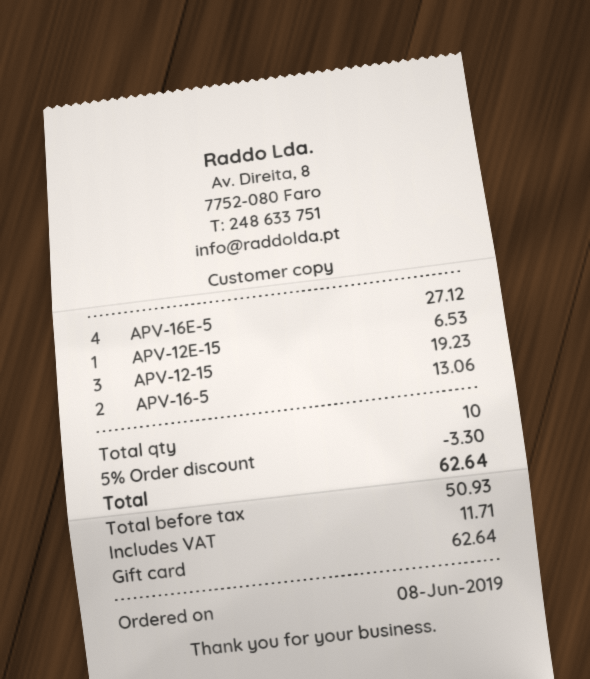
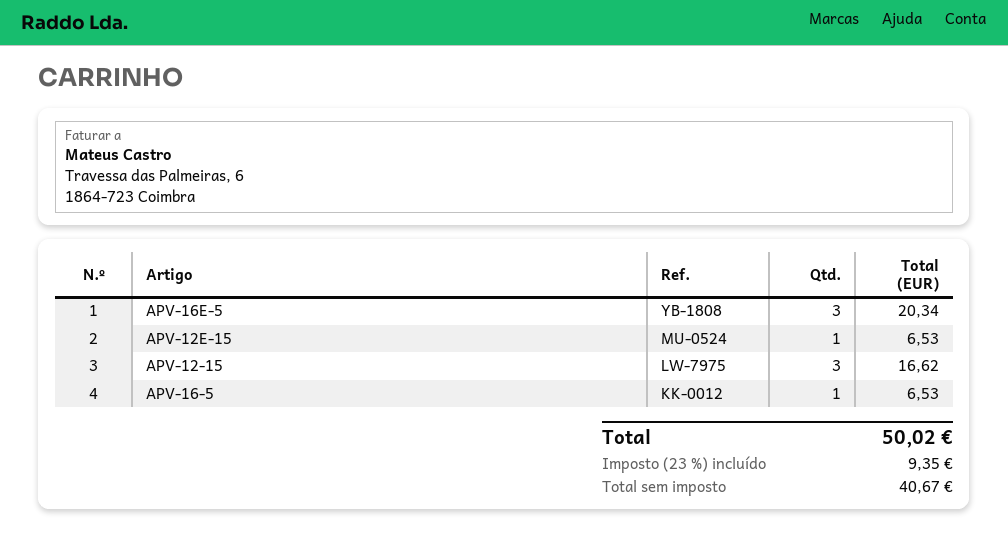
APV-16E-5: 4 for 27.12 -> 3 for 20.34
APV-12-15: 3 for 19.23 -> 3 for 16.62
APV-16-5: 2 for 13.06 -> 1 for 6.53
discount: 5% = 3.30 -> none
net: 50.93 -> 40.67
tax: 11.71 -> 9.35
total: 62.64 -> 50.02

